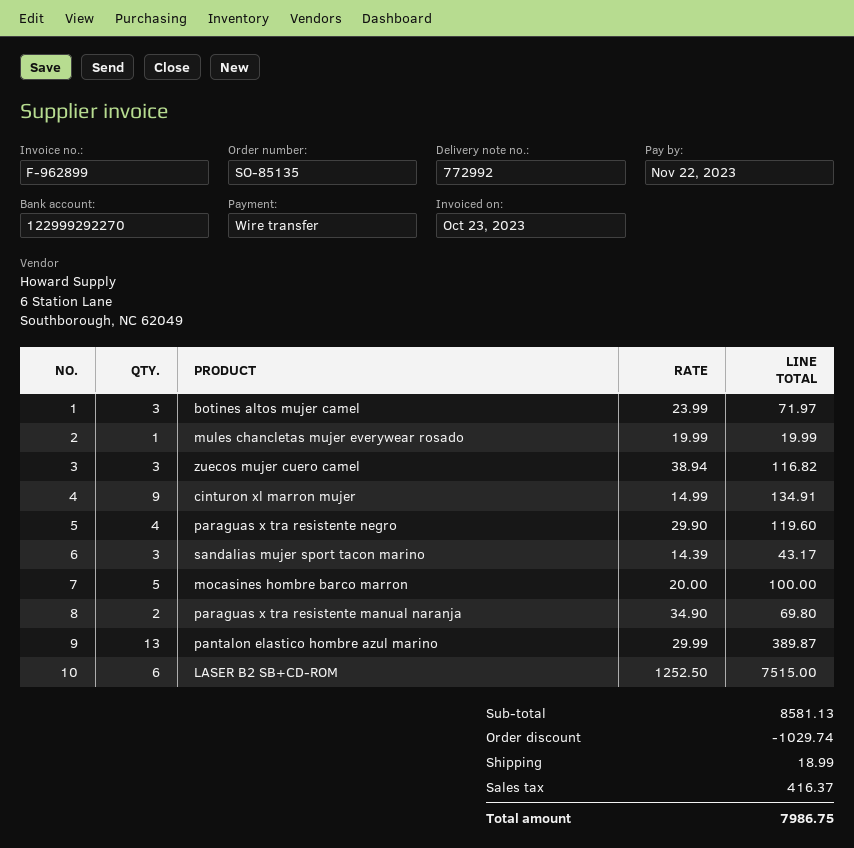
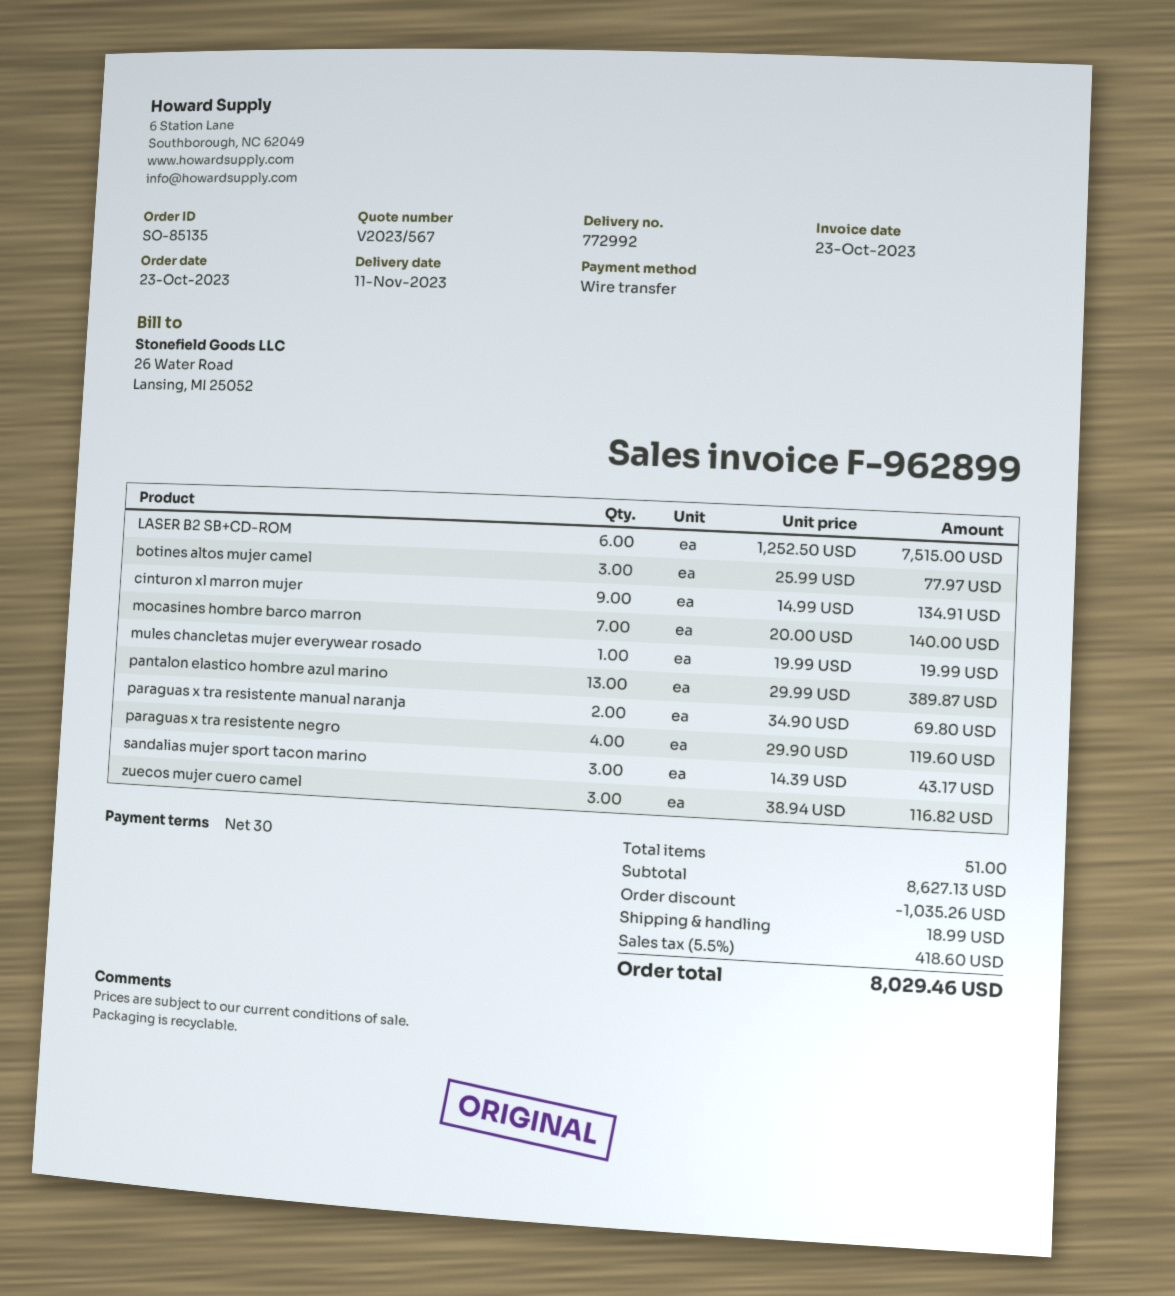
botines altos mujer camel: 3 x 23.99 = 71.97 -> 3 x 25.99 = 77.97
mocasines hombre barco marron: 5 x 20.00 = 100.00 -> 7 x 20.00 = 140.00
subtotal: 8581.13 -> 8627.13
discount: 1029.74 -> 1035.26
tax: 416.37 -> 418.60
total: 7986.75 -> 8029.46

